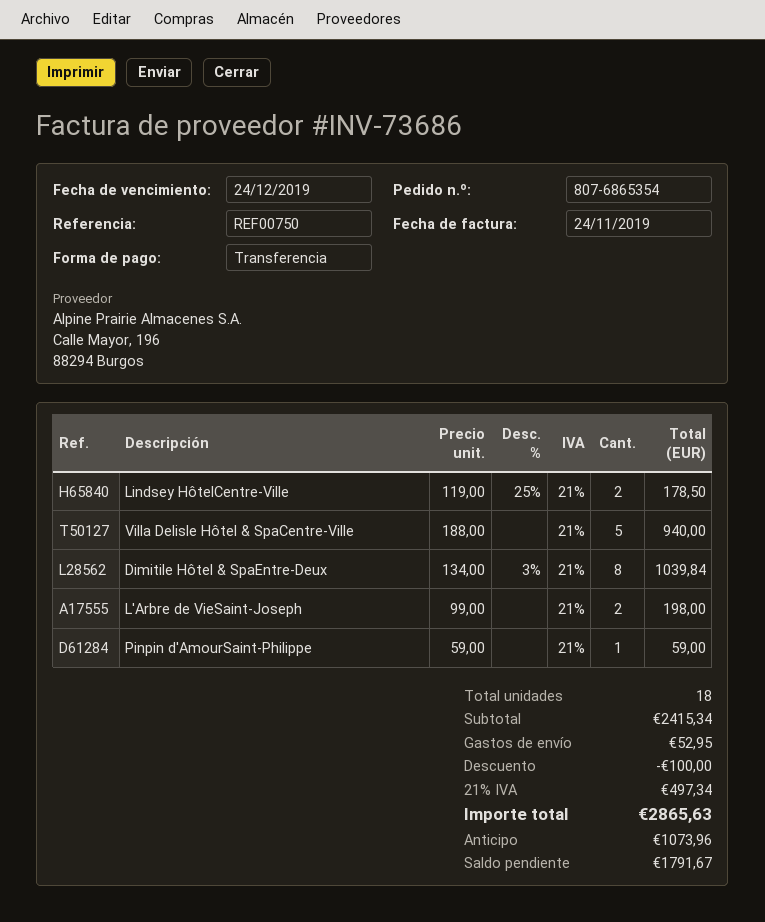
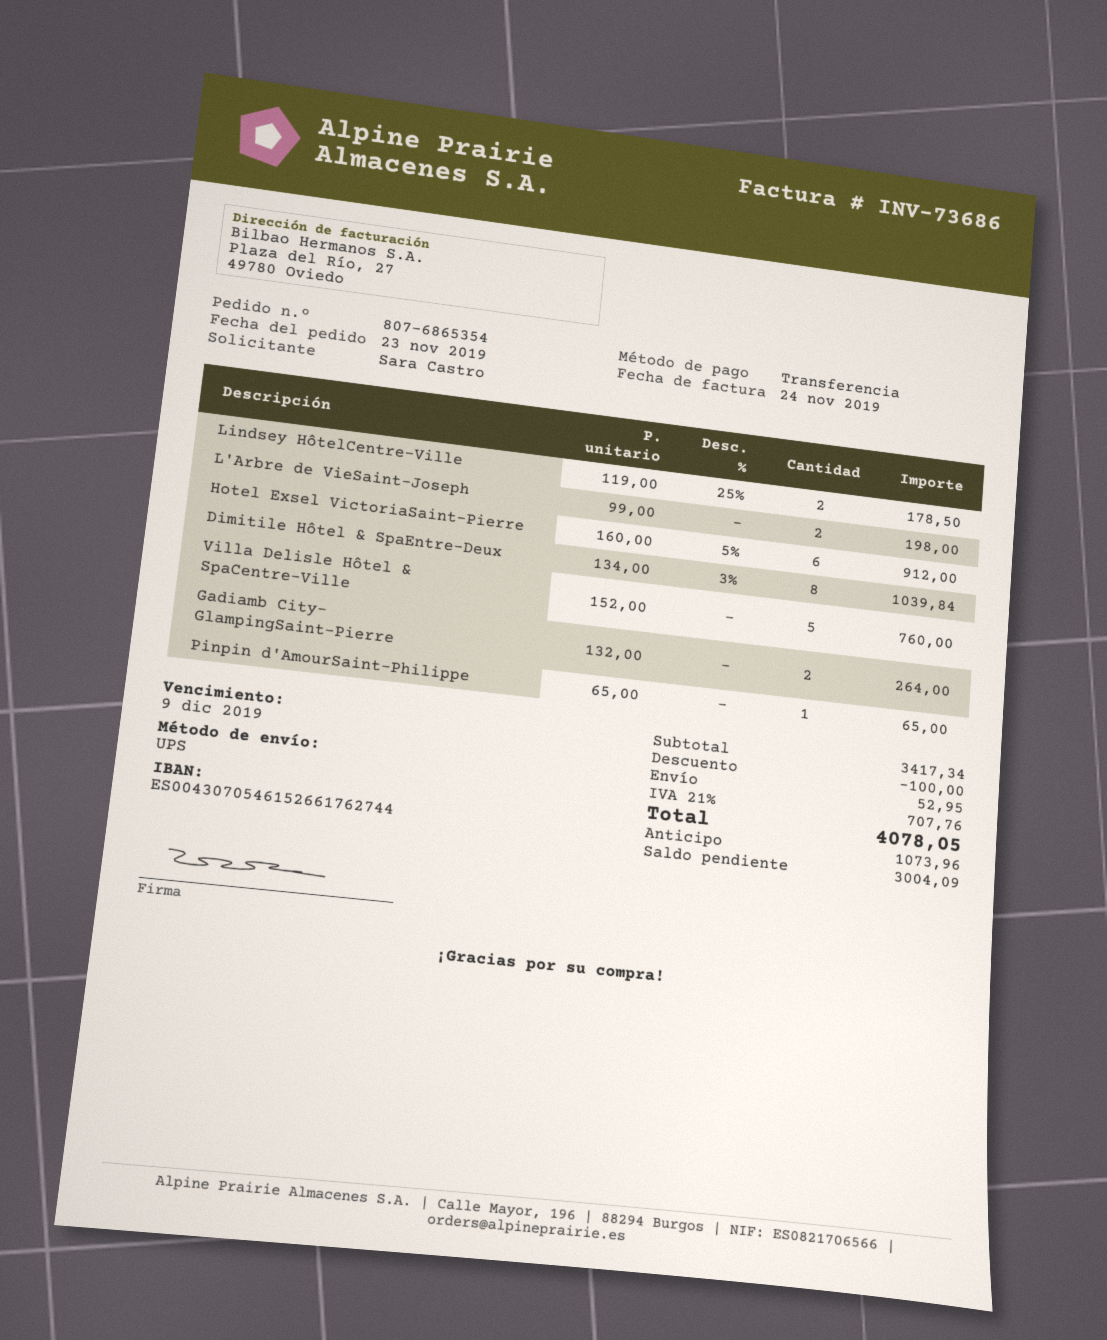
due date: 2019-12-24 -> 2019-12-09
Villa Delisle Hôtel & SpaCentre-Ville: 5 x 188.00 = 940.00 -> 5 x 152.00 = 760.00
Pinpin d'AmourSaint-Philippe: 1 x 59.00 = 59.00 -> 1 x 65.00 = 65.00
Hotel Exsel VictoriaSaint-Pierre: none -> 6 x 160.00 - 5% = 912.00
Gadiamb City- GlampingSaint-Pierre: none -> 2 x 132.00 = 264.00
subtotal: 2415.34 -> 3417.34
tax: 21% = 497.34 -> 21% = 707.76
total: 2865.63 -> 4078.05
balance: 1791.67 -> 3004.09

